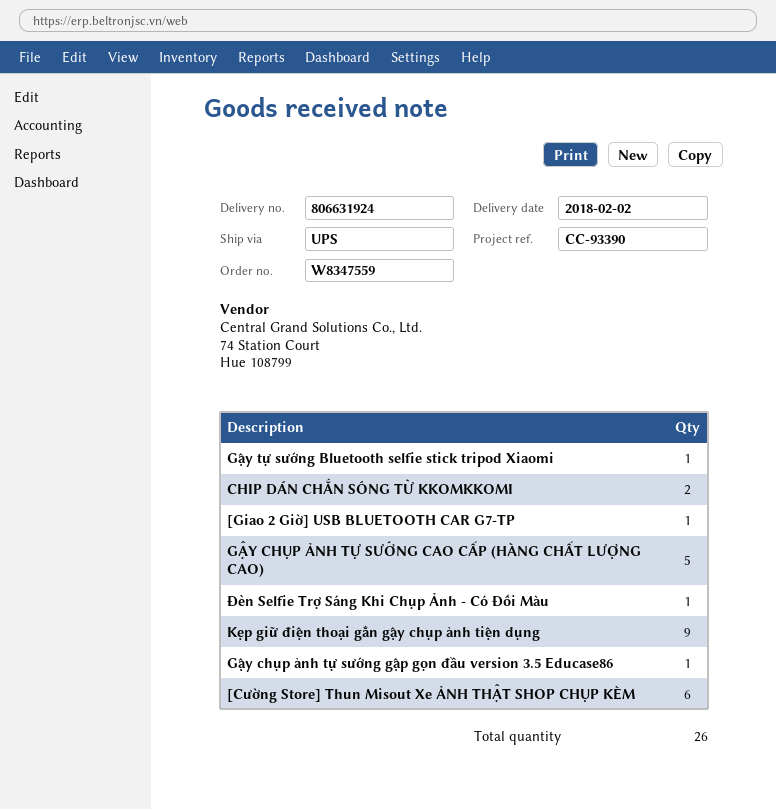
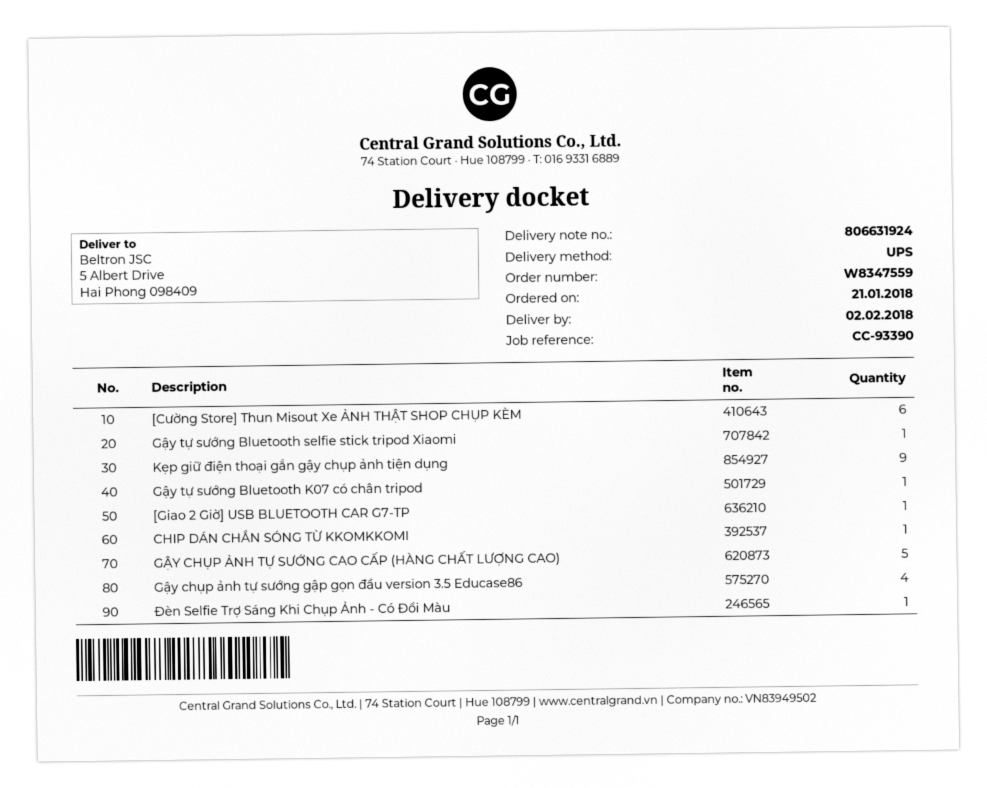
CHIP DÁN CHẮN SÓNG TỪ KKOMKKOMI: 2 -> 1
Gậy chụp ảnh tự sướng gập gọn đầu version 3.5 Educase86: 1 -> 4
Gậy tự sướng Bluetooth K07 có chân tripod: none -> 1

